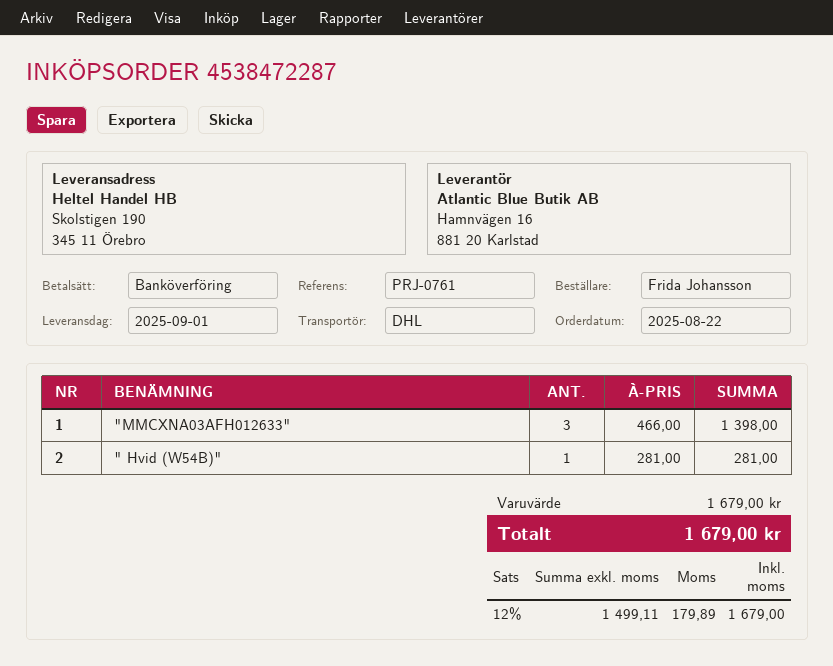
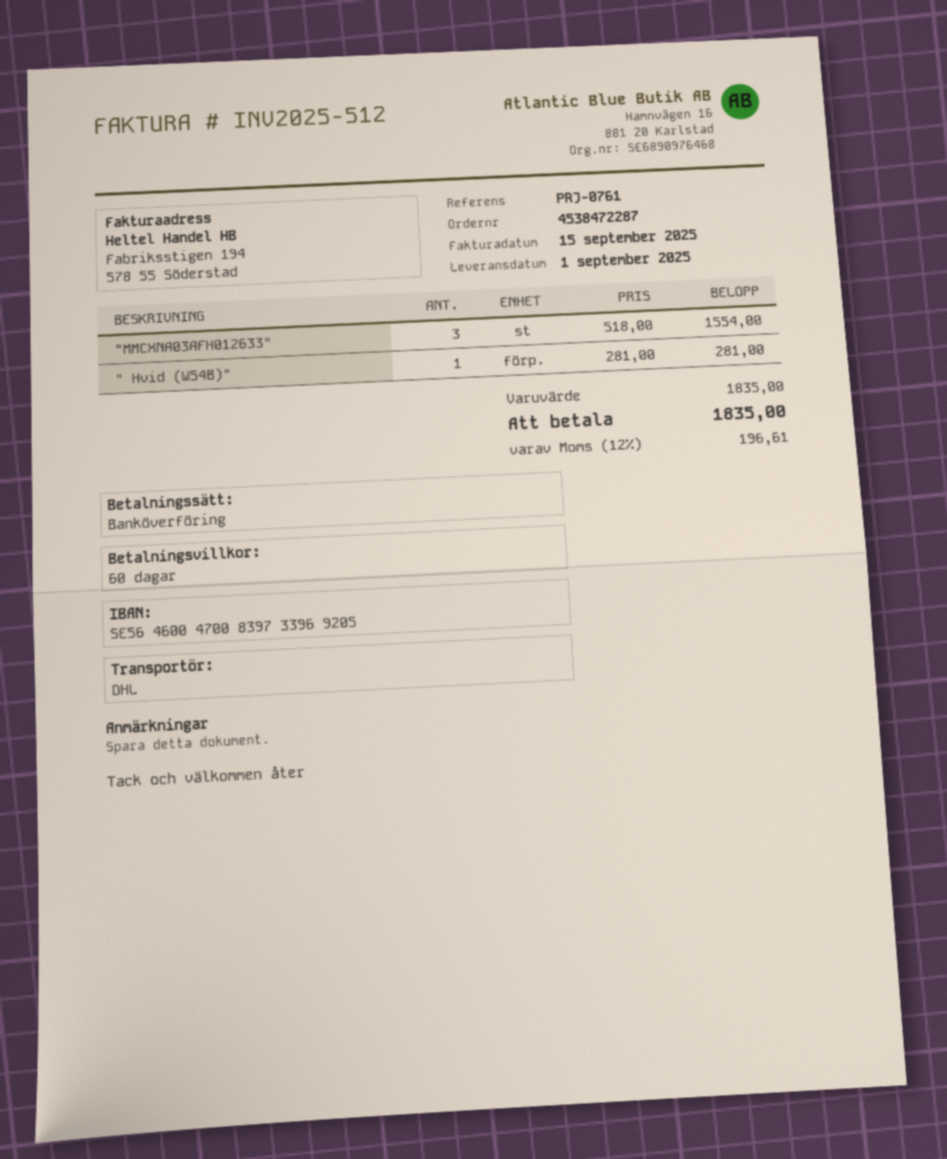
"MMCXNA03AFH012633": 3 x 466.00 = 1398.00 -> 3 x 518.00 = 1554.00
subtotal: 1679.00 -> 1835.00
tax: 12% = 179.89 -> 12% = 196.61
total: 1679.00 -> 1835.00

